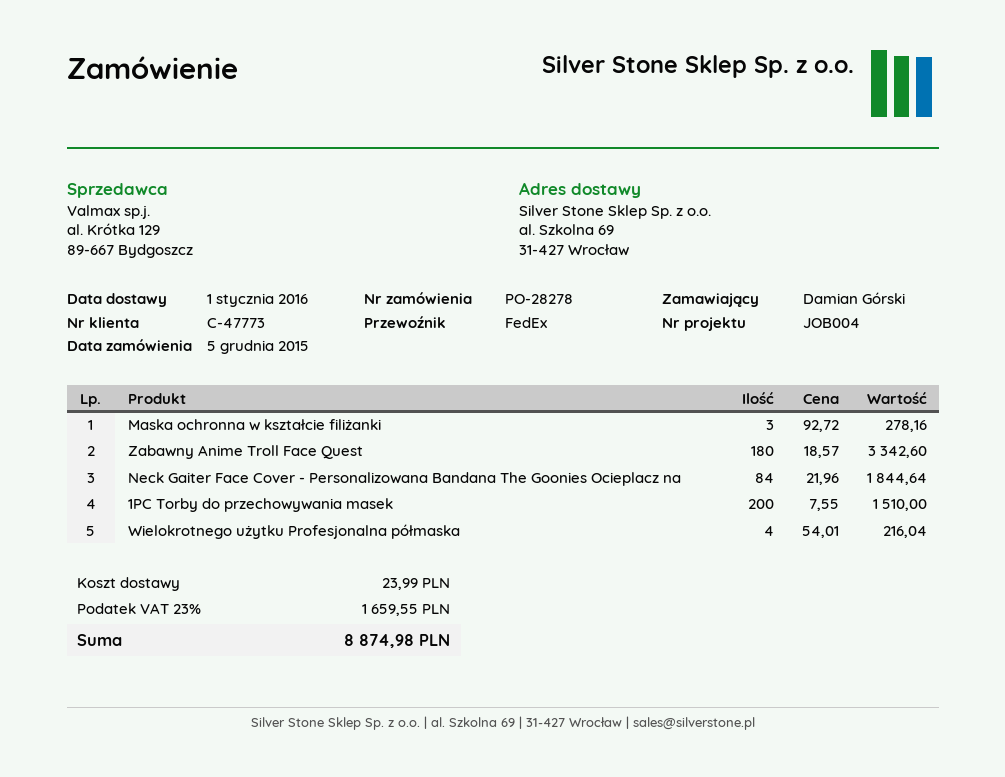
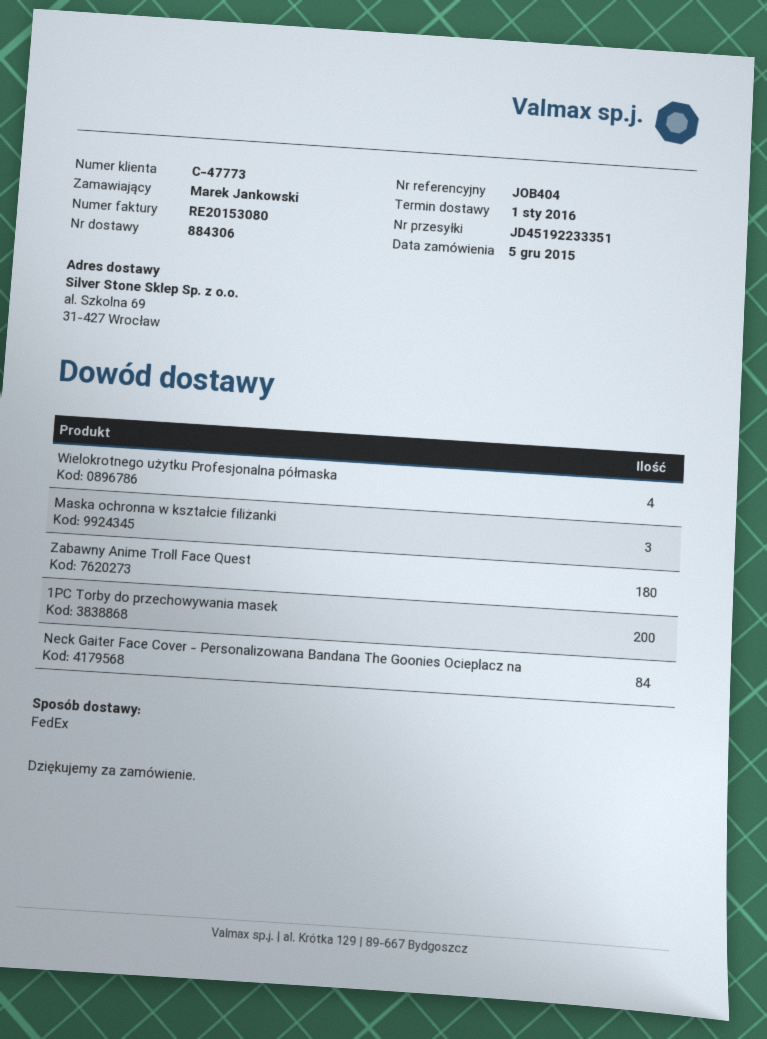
reference: JOB004 -> JOB404
ordered by: Damian Górski -> Marek Jankowski

